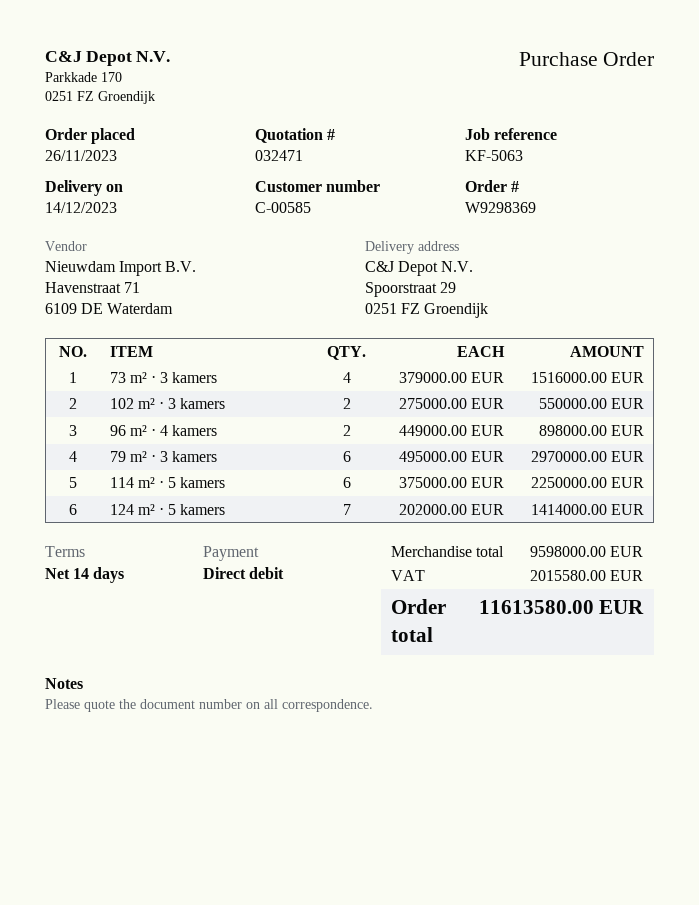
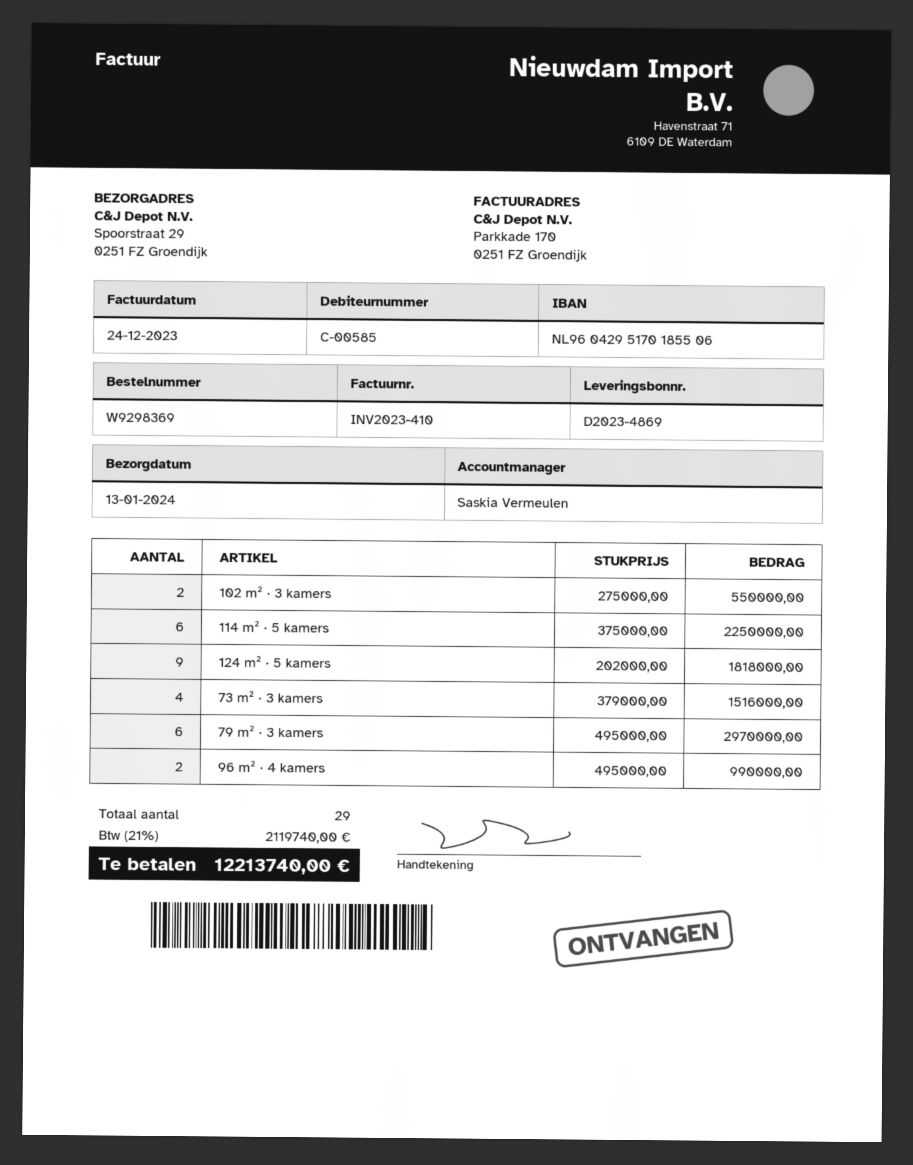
delivery date: 2023-12-14 -> 2024-01-13
96 m² · 4 kamers: 2 x 449000.00 = 898000.00 -> 2 x 495000.00 = 990000.00
124 m² · 5 kamers: 7 x 202000.00 = 1414000.00 -> 9 x 202000.00 = 1818000.00
tax: 2015580.00 -> 2119740.00
total: 11613580.00 -> 12213740.00

